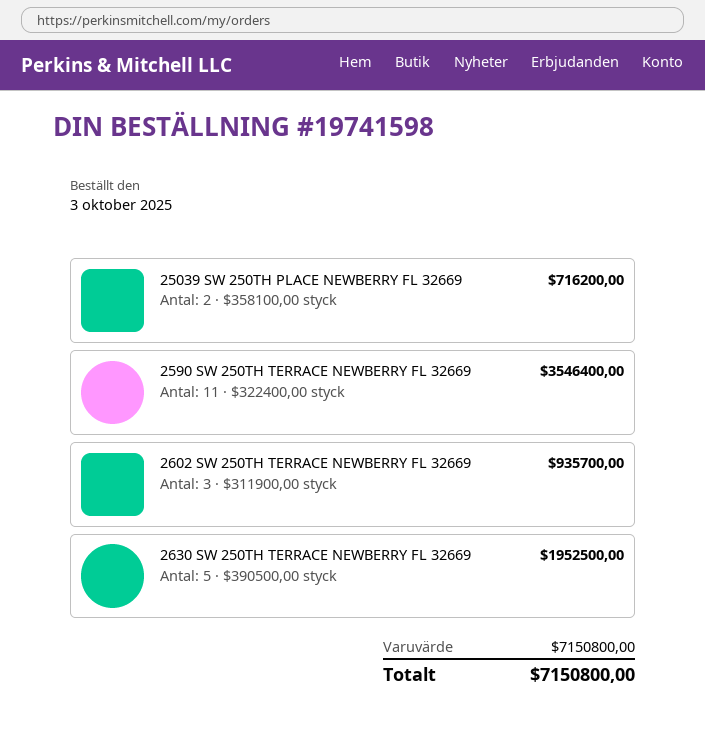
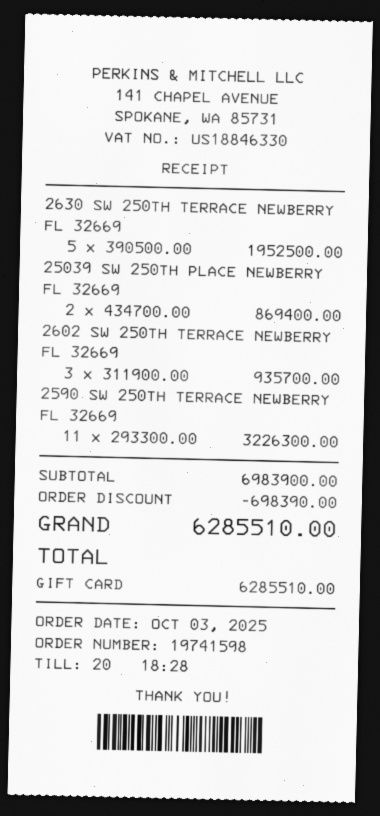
25039 SW 250TH PLACE NEWBERRY FL 32669: 2 x 358100.00 = 716200.00 -> 2 x 434700.00 = 869400.00
2590 SW 250TH TERRACE NEWBERRY FL 32669: 11 x 322400.00 = 3546400.00 -> 11 x 293300.00 = 3226300.00
subtotal: 7150800.00 -> 6983900.00
discount: none -> 698390.00
total: 7150800.00 -> 6285510.00

